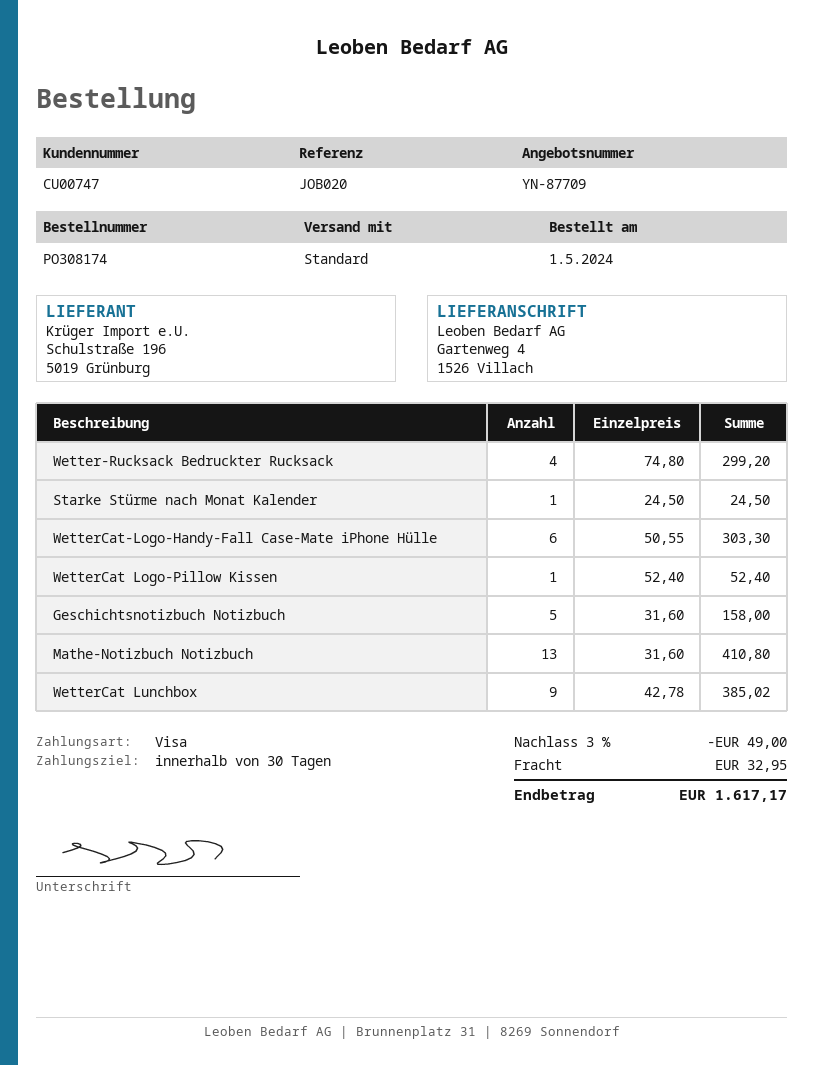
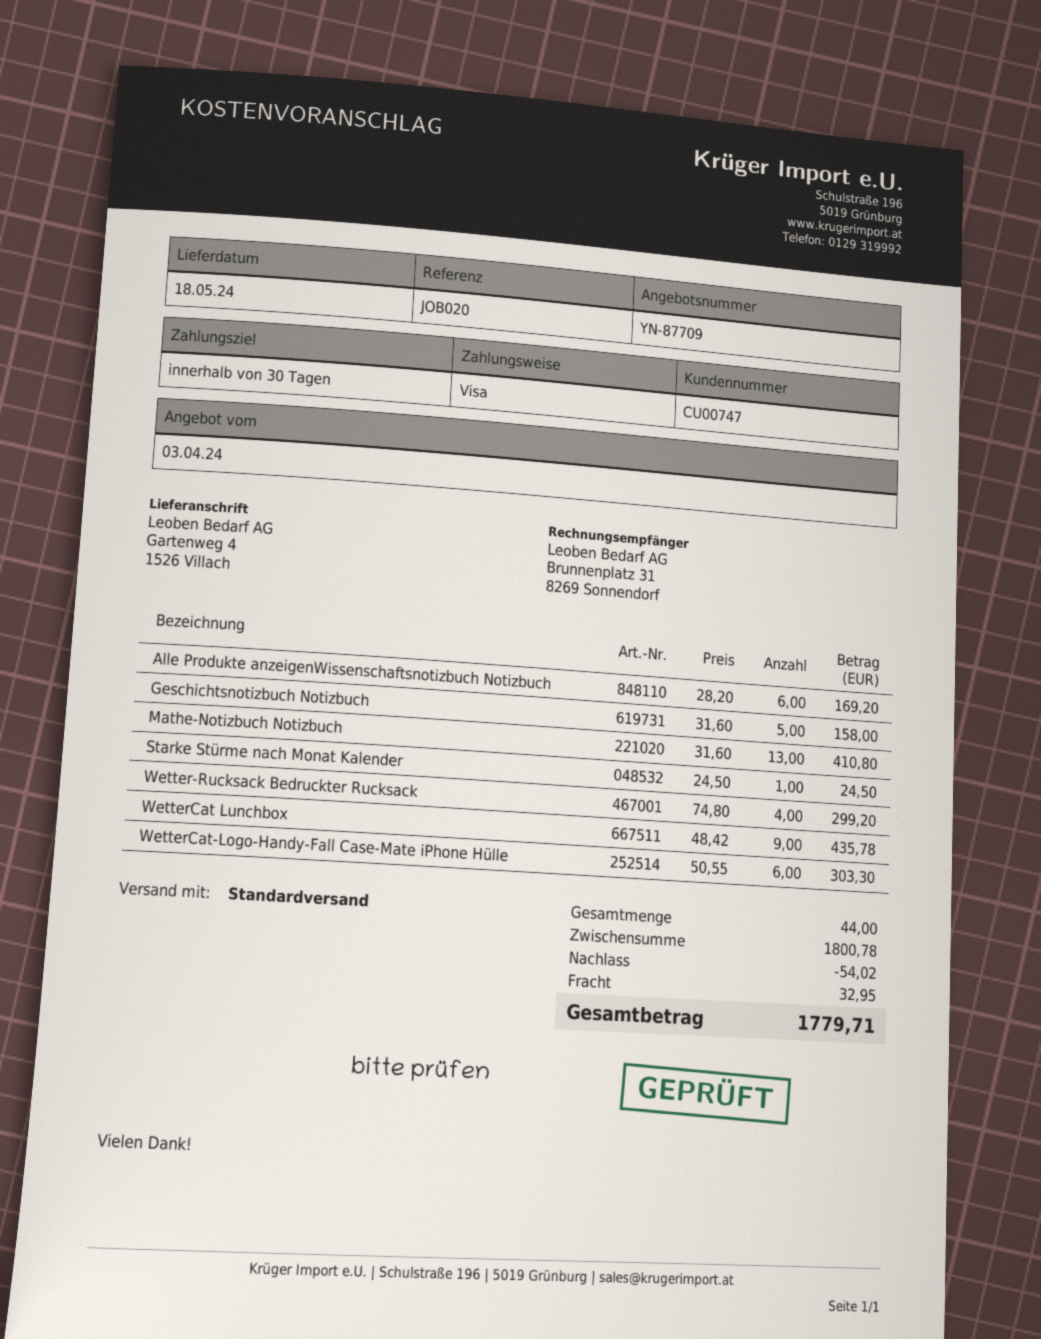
WetterCat Logo-Pillow Kissen: 1 x 52.40 = 52.40 -> none
WetterCat Lunchbox: 9 x 42.78 = 385.02 -> 9 x 48.42 = 435.78
Alle Produkte anzeigenWissenschaftsnotizbuch Notizbuch: none -> 6 x 28.20 = 169.20
discount: 49.00 -> 54.02
total: 1617.17 -> 1779.71

